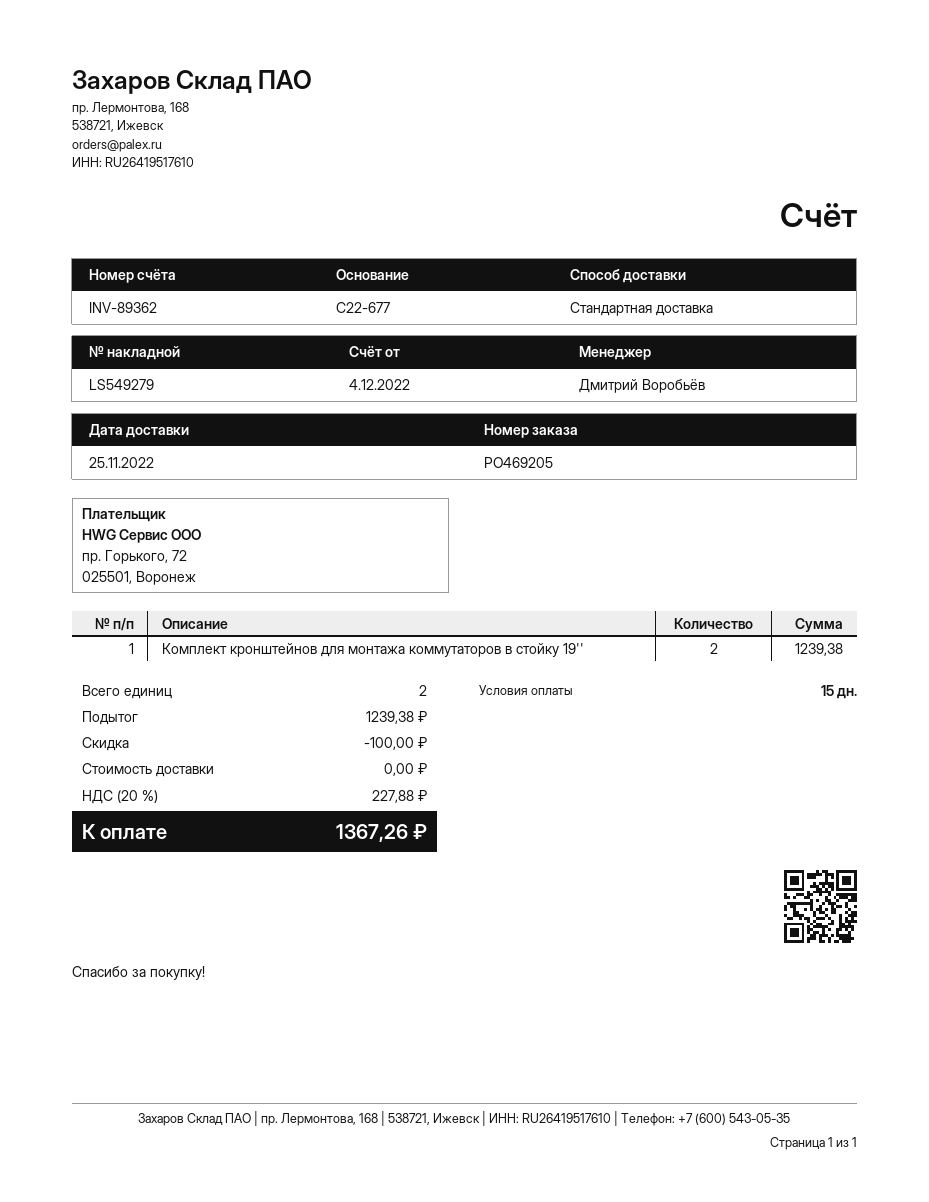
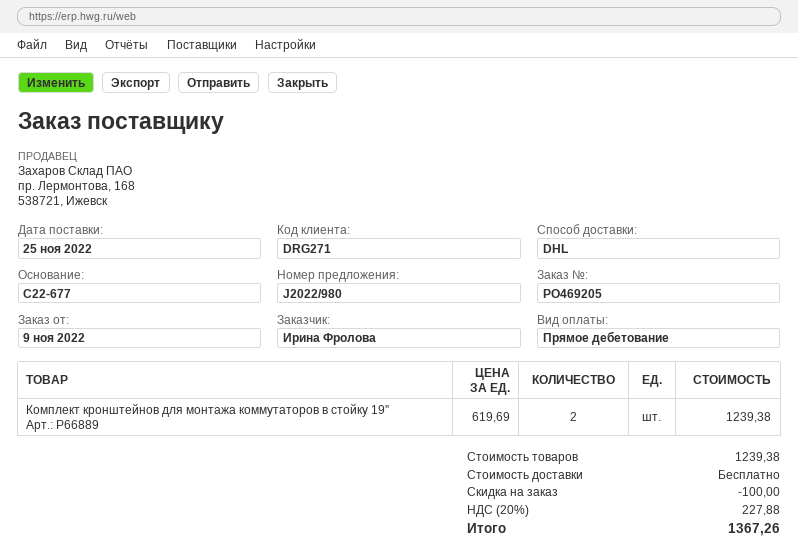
shipping method: standard -> DHL

